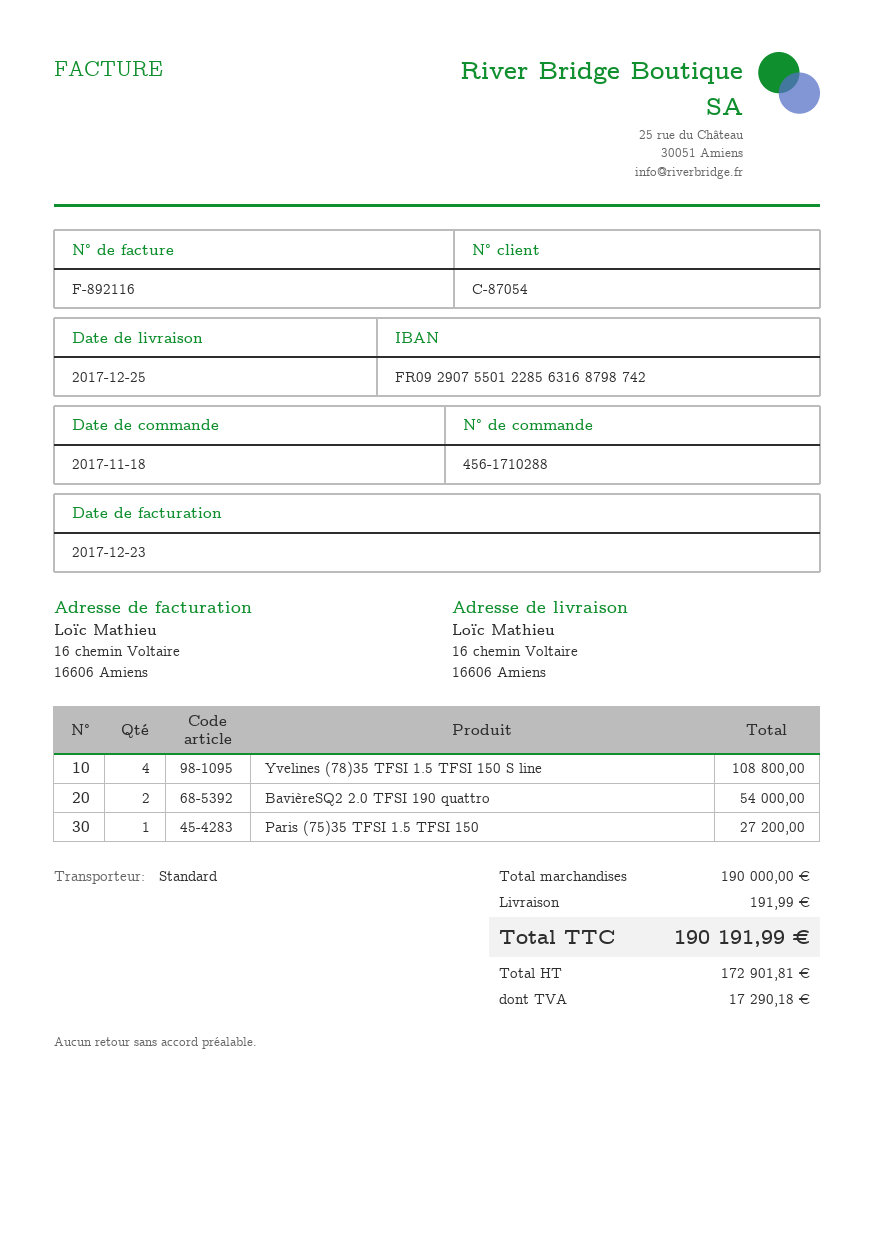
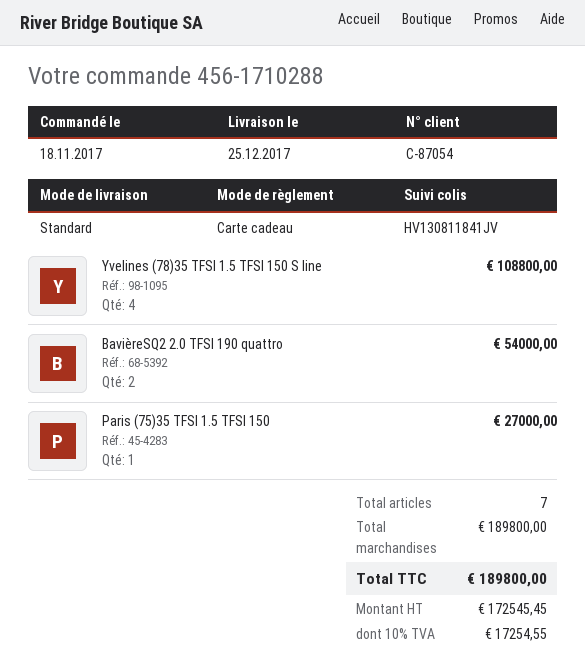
Paris (75)35 TFSI 1.5 TFSI 150: 1 for 27200.00 -> 1 for 27000.00
subtotal: 190000.00 -> 189800.00
shipping: 191.99 -> none
net: 172901.81 -> 172545.45
tax: 17290.18 -> 17254.55
total: 190191.99 -> 189800.00

